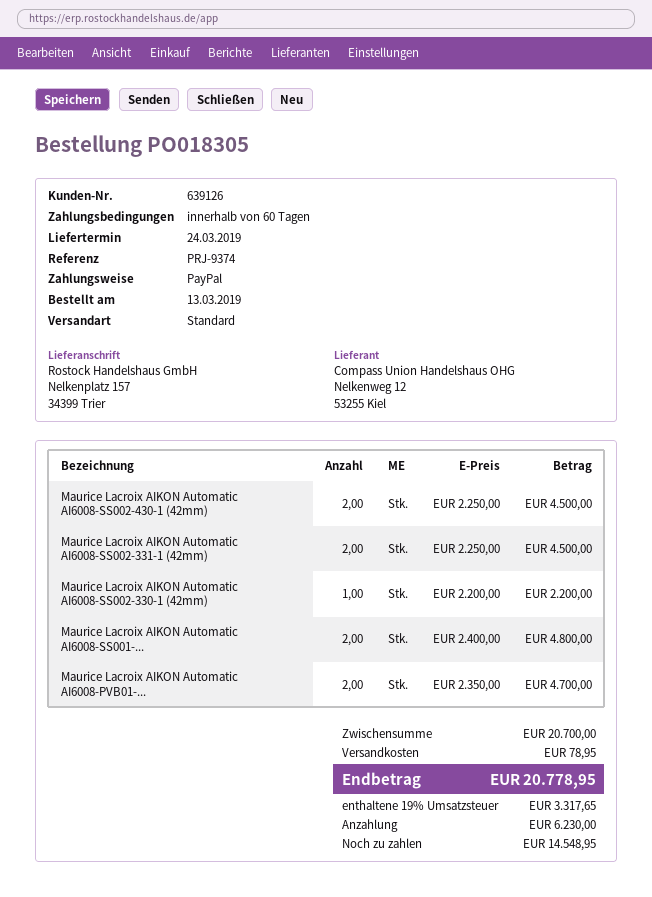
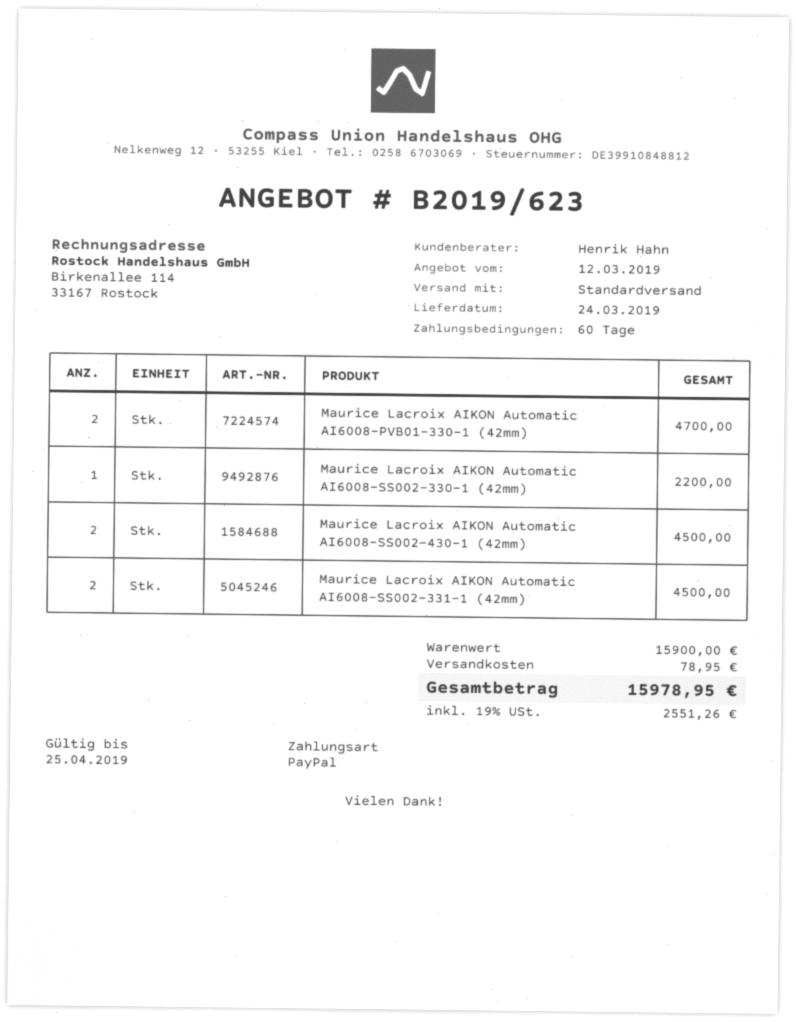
Maurice Lacroix AIKON Automatic AI6008-SS001-...: 2 for 4800.00 -> none
subtotal: 20700.00 -> 15900.00
tax: 19% = 3317.65 -> 19% = 2551.26
total: 20778.95 -> 15978.95

